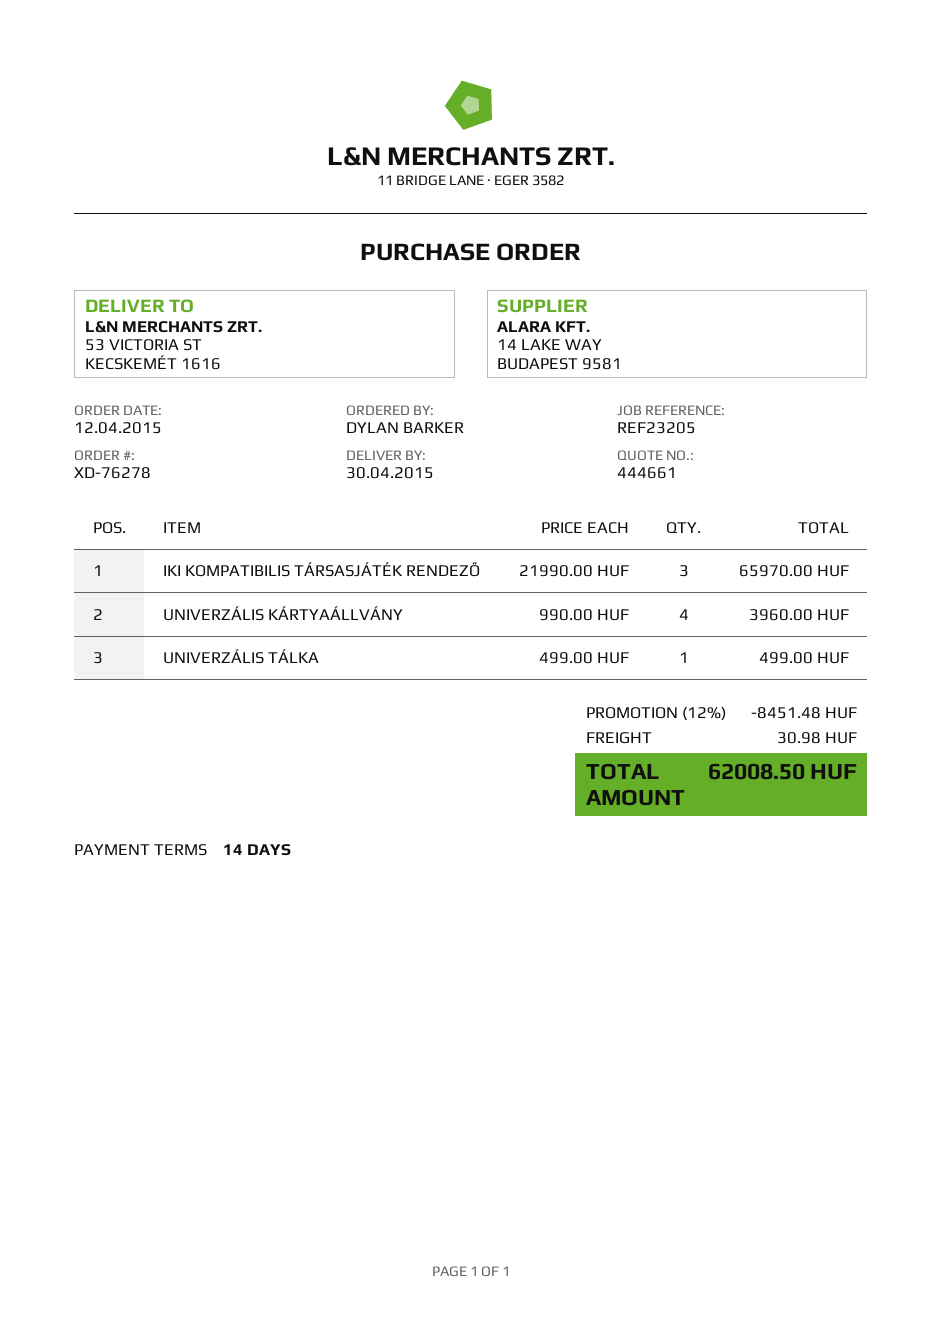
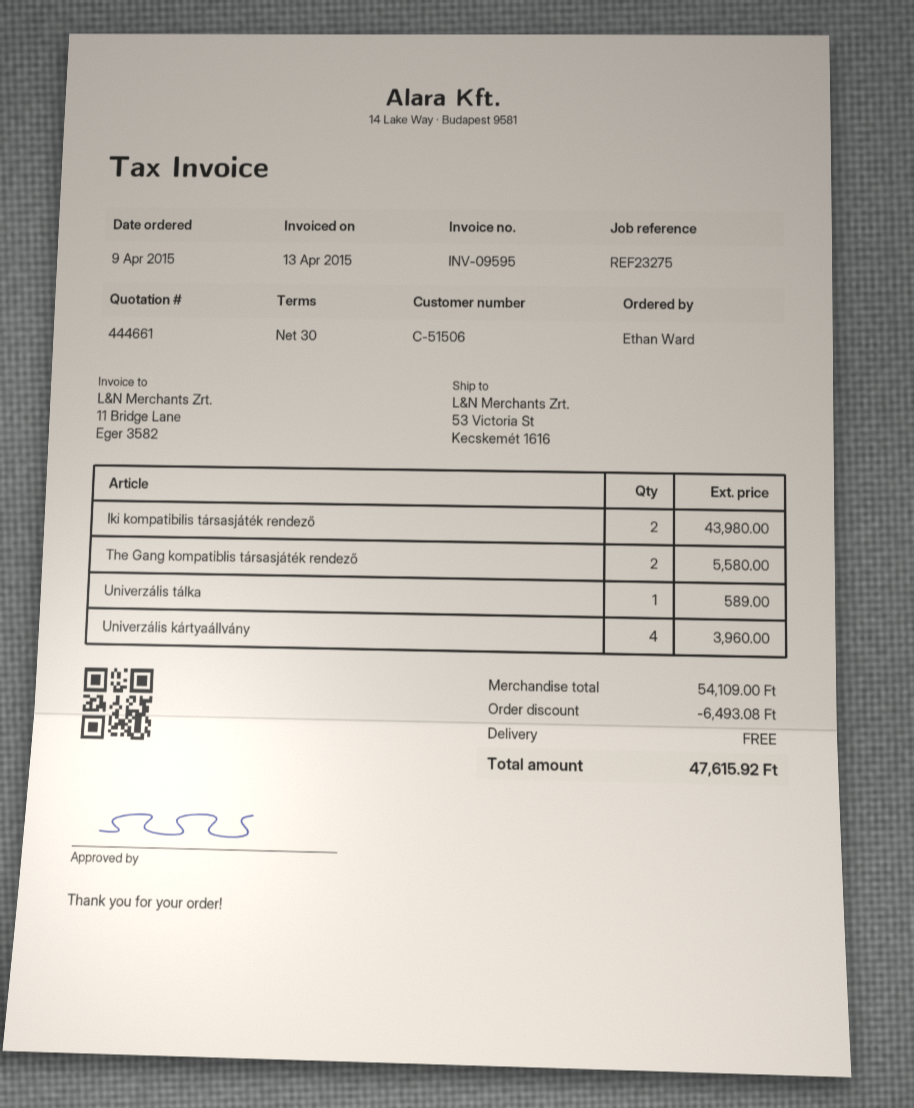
order date: 2015-04-12 -> 2015-04-09
payment terms: 14 days -> 30 days
reference: REF23205 -> REF23275
ordered by: DYLAN BARKER -> Ethan Ward
IKI KOMPATIBILIS TÁRSASJÁTÉK RENDEZŐ: 3 for 65970.00 -> 2 for 43980.00
UNIVERZÁLIS TÁLKA: 1 for 499.00 -> 1 for 589.00
The Gang kompatiblis társasjáték rendező: none -> 2 for 5580.00
discount: 8451.48 -> 6493.08
shipping: 30.98 -> 0.00
total: 62008.50 -> 47615.92

